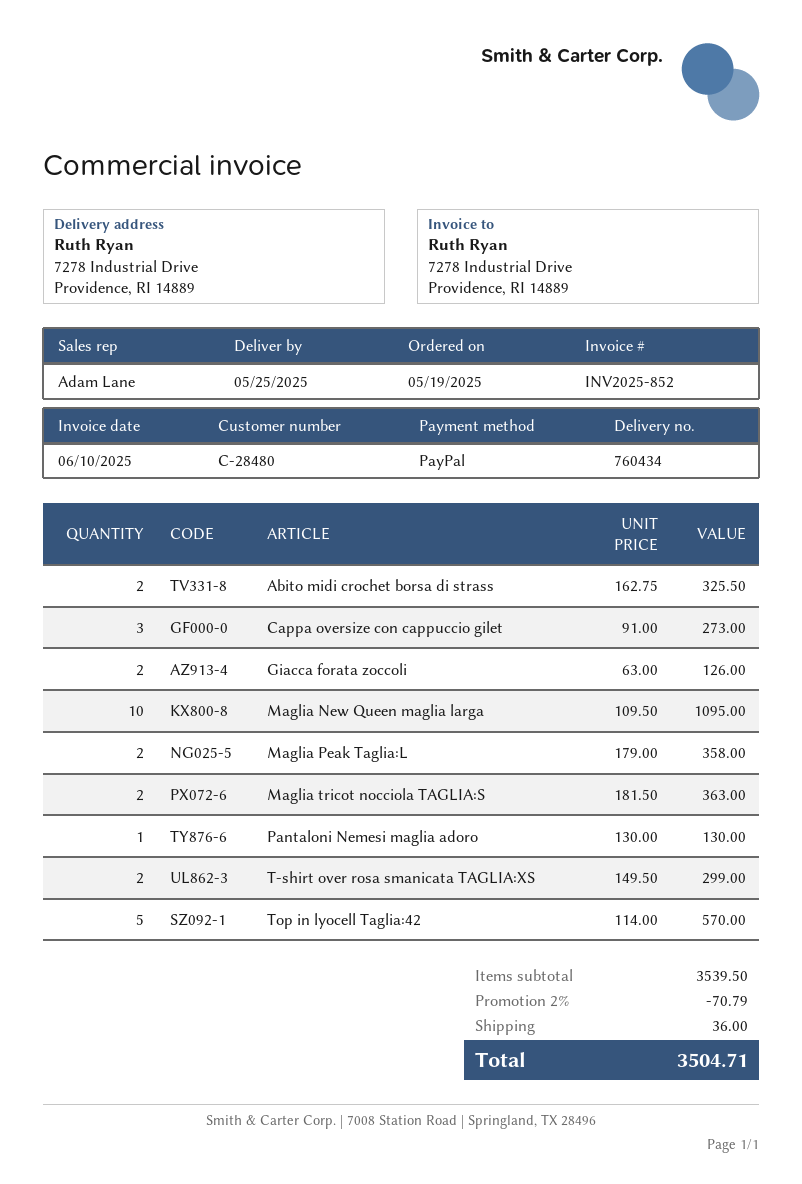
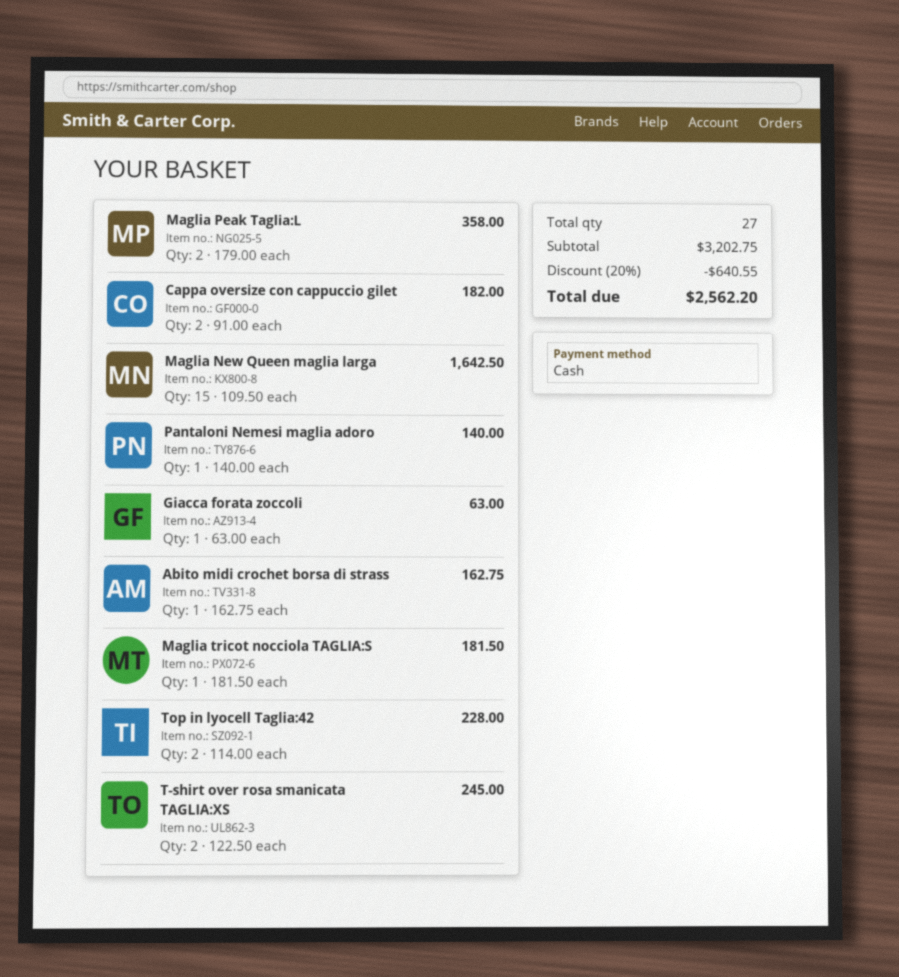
payment method: PayPal -> cash
Abito midi crochet borsa di strass: 2 x 162.75 = 325.50 -> 1 x 162.75 = 162.75
Cappa oversize con cappuccio gilet: 3 x 91.00 = 273.00 -> 2 x 91.00 = 182.00
Giacca forata zoccoli: 2 x 63.00 = 126.00 -> 1 x 63.00 = 63.00
Maglia New Queen maglia larga: 10 x 109.50 = 1095.00 -> 15 x 109.50 = 1642.50
Maglia tricot nocciola TAGLIA:S: 2 x 181.50 = 363.00 -> 1 x 181.50 = 181.50
Pantaloni Nemesi maglia adoro: 1 x 130.00 = 130.00 -> 1 x 140.00 = 140.00
T-shirt over rosa smanicata TAGLIA:XS: 2 x 149.50 = 299.00 -> 2 x 122.50 = 245.00
Top in lyocell Taglia:42: 5 x 114.00 = 570.00 -> 2 x 114.00 = 228.00
subtotal: 3539.50 -> 3202.75
discount: 2% = 70.79 -> 20% = 640.55
shipping: 36.00 -> none
total: 3504.71 -> 2562.20

